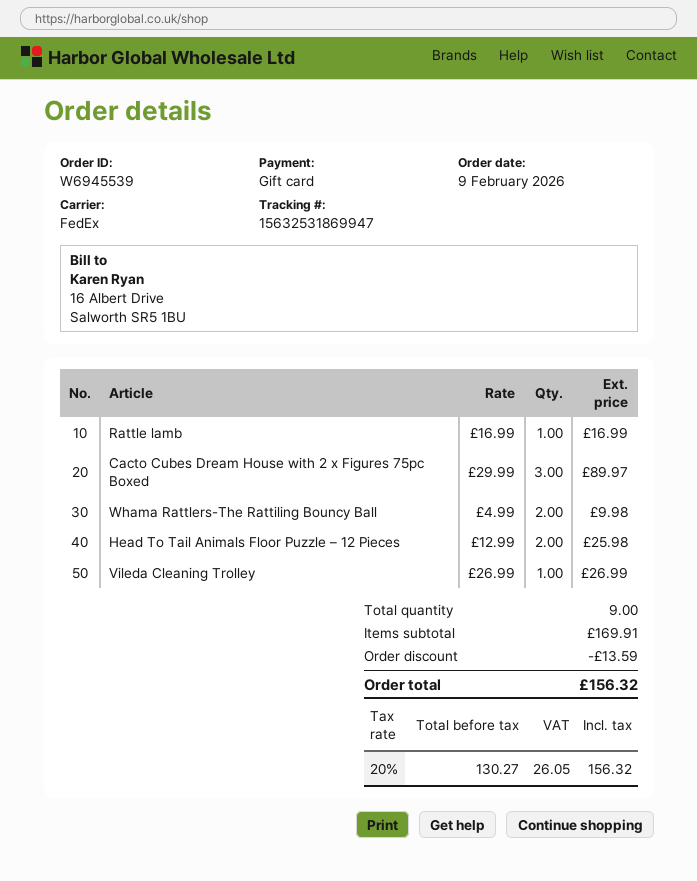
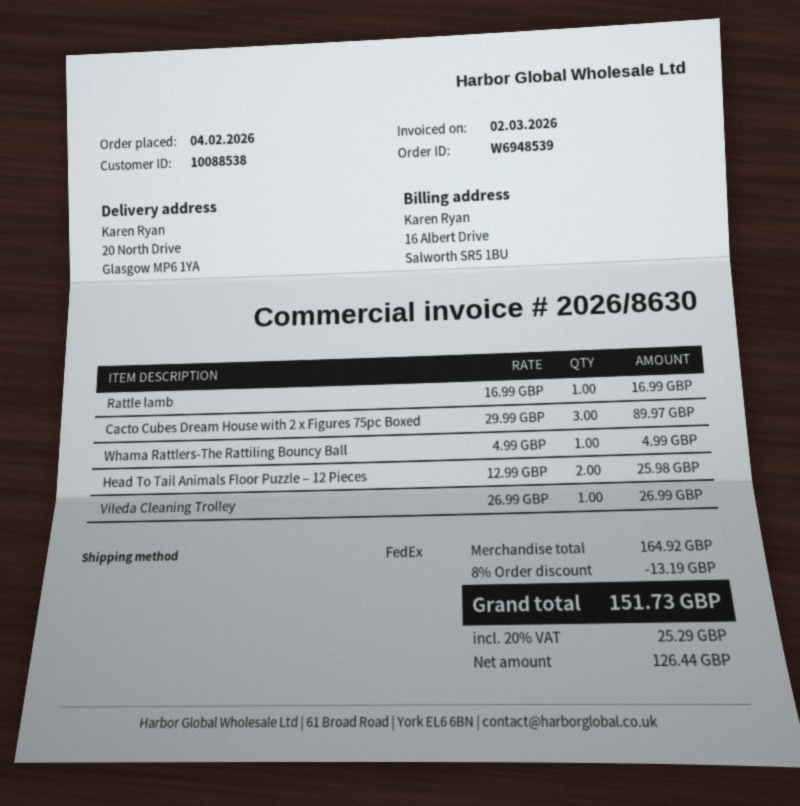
order number: W6945539 -> W6948539
order date: 2026-02-09 -> 2026-02-04
Whama Rattlers-The Rattiling Bouncy Ball: 2 x 4.99 = 9.98 -> 1 x 4.99 = 4.99
subtotal: 169.91 -> 164.92
discount: 13.59 -> 13.19
net: 130.27 -> 126.44
tax: 20% = 26.05 -> 20% = 25.29
total: 156.32 -> 151.73

